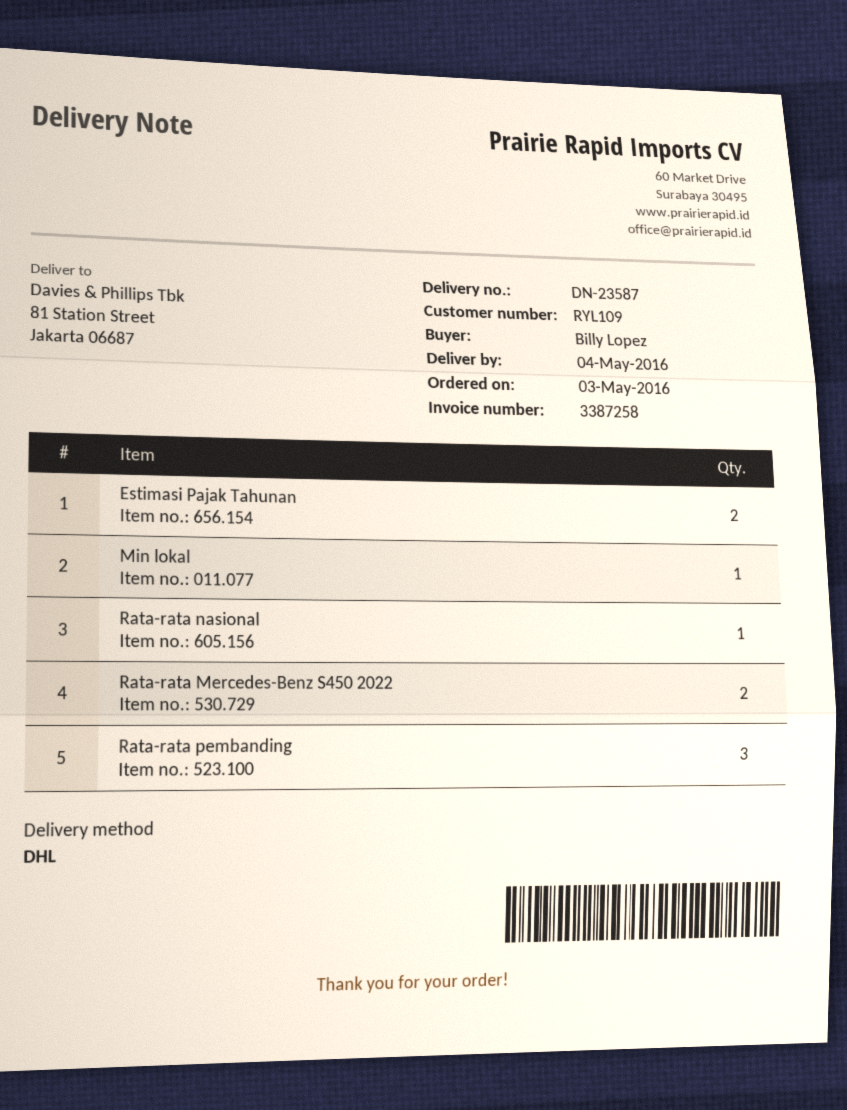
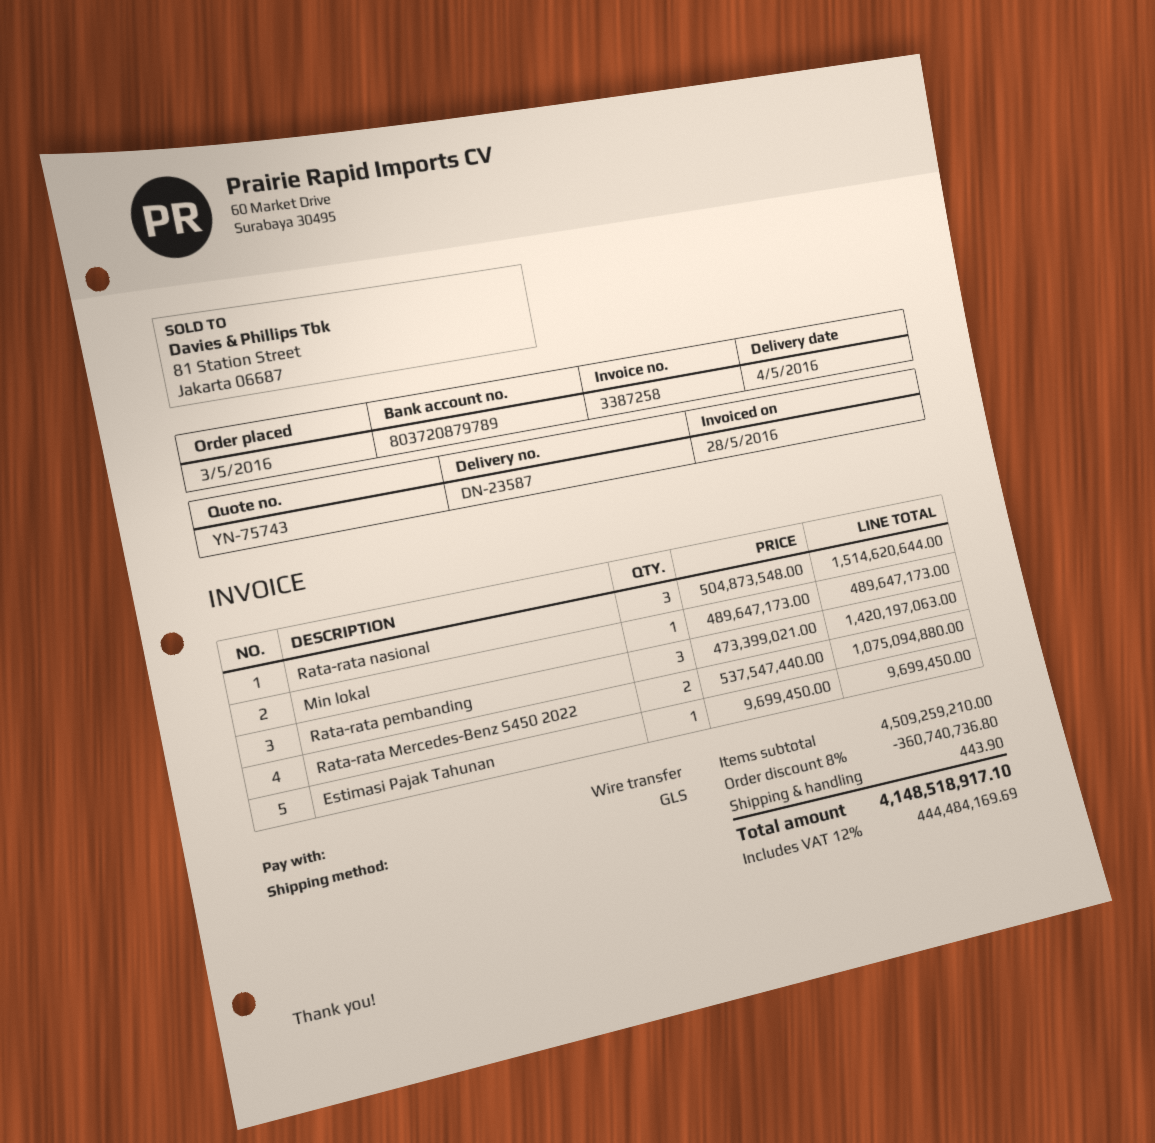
shipping method: DHL -> GLS
Estimasi Pajak Tahunan: 2 -> 1
Rata-rata nasional: 1 -> 3

